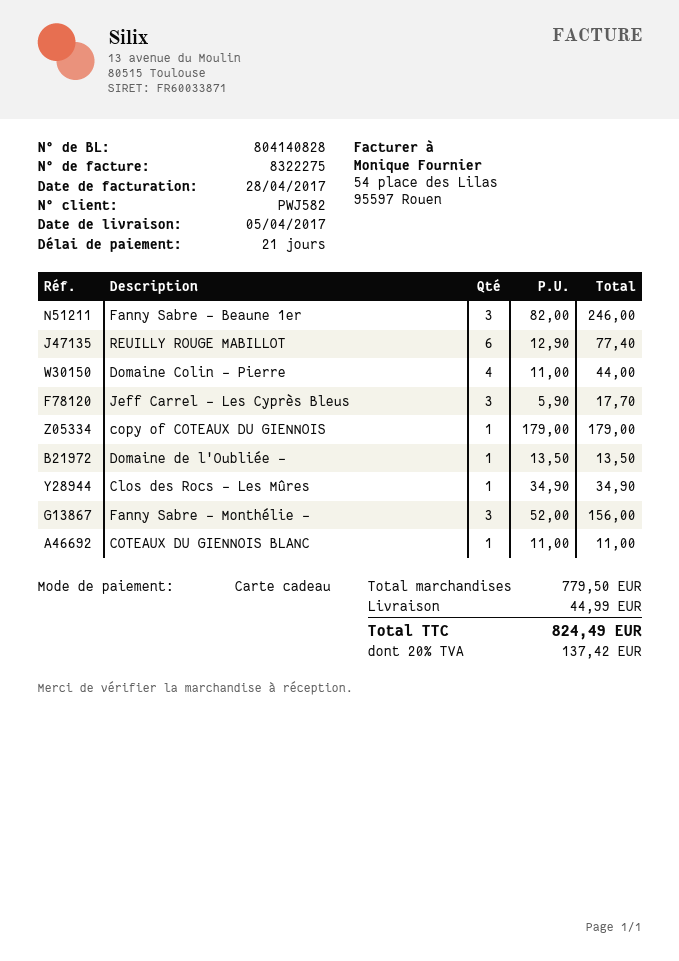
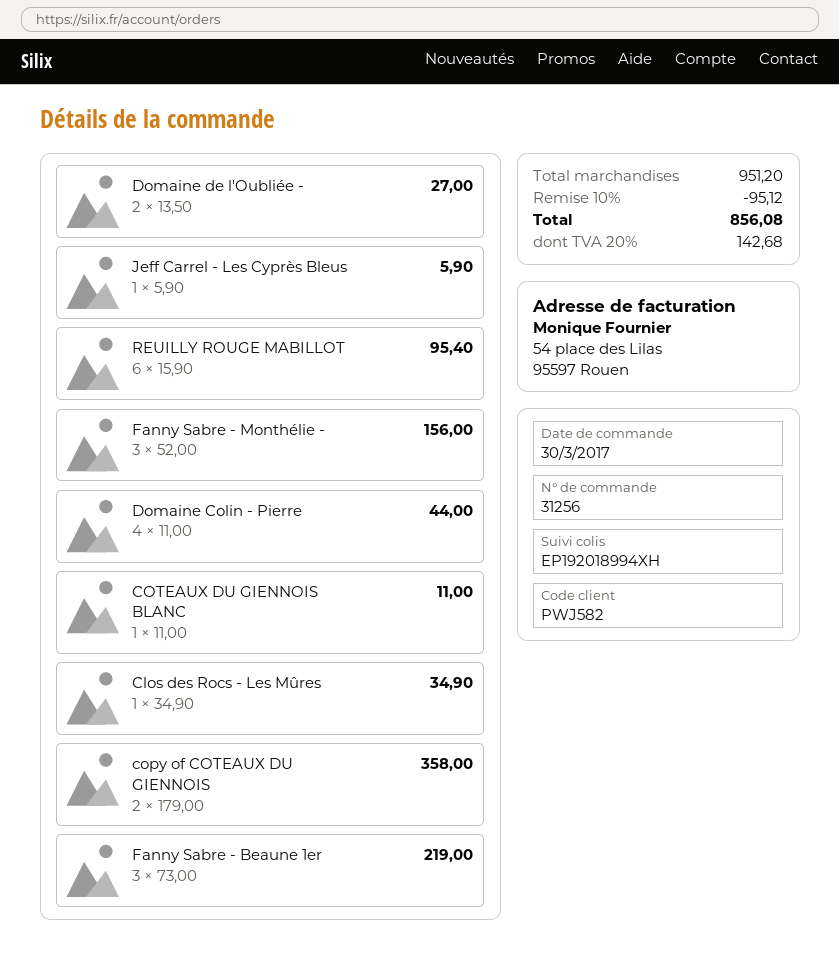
Fanny Sabre - Beaune 1er: 3 x 82.00 = 246.00 -> 3 x 73.00 = 219.00
REUILLY ROUGE MABILLOT: 6 x 12.90 = 77.40 -> 6 x 15.90 = 95.40
Jeff Carrel - Les Cyprès Bleus: 3 x 5.90 = 17.70 -> 1 x 5.90 = 5.90
copy of COTEAUX DU GIENNOIS: 1 x 179.00 = 179.00 -> 2 x 179.00 = 358.00
Domaine de l'Oubliée -: 1 x 13.50 = 13.50 -> 2 x 13.50 = 27.00
subtotal: 779.50 -> 951.20
discount: none -> 10% = 95.12
shipping: 44.99 -> none
tax: 20% = 137.42 -> 20% = 142.68
total: 824.49 -> 856.08

